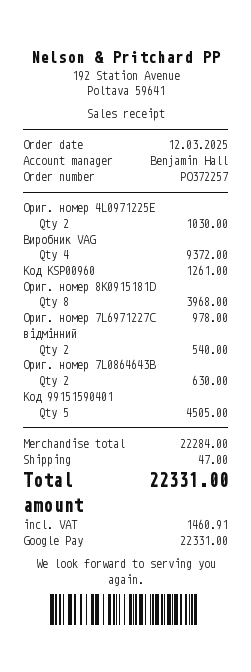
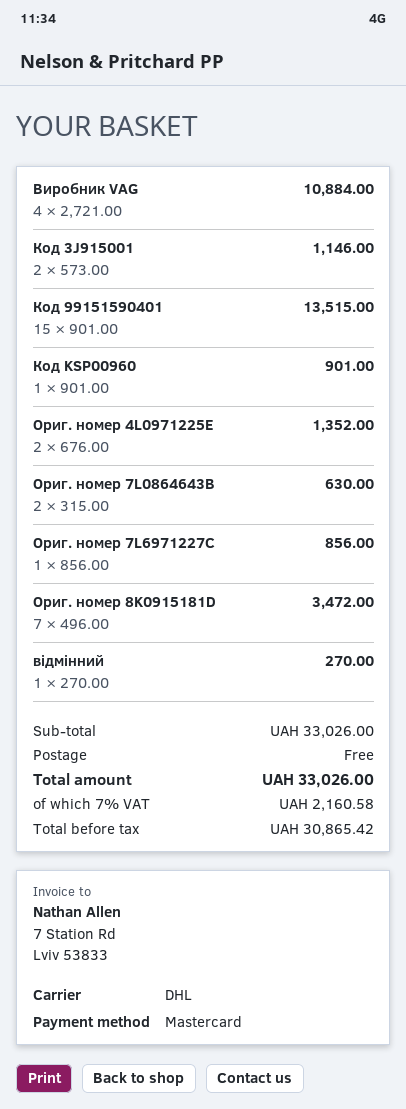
payment method: Google Pay -> Mastercard
Ориг. номер 4L0971225E: 2 for 1030.00 -> 2 for 1352.00
Виробник VAG: 4 for 9372.00 -> 4 for 10884.00
Код KSP00960: 1 for 1261.00 -> 1 for 901.00
Ориг. номер 8K0915181D: 8 for 3968.00 -> 7 for 3472.00
Ориг. номер 7L6971227C: 1 for 978.00 -> 1 for 856.00
відмінний: 2 for 540.00 -> 1 for 270.00
Код 99151590401: 5 for 4505.00 -> 15 for 13515.00
Код 3J915001: none -> 2 for 1146.00
subtotal: 22284.00 -> 33026.00
shipping: 47.00 -> 0.00
tax: 1460.91 -> 2160.58
total: 22331.00 -> 33026.00

